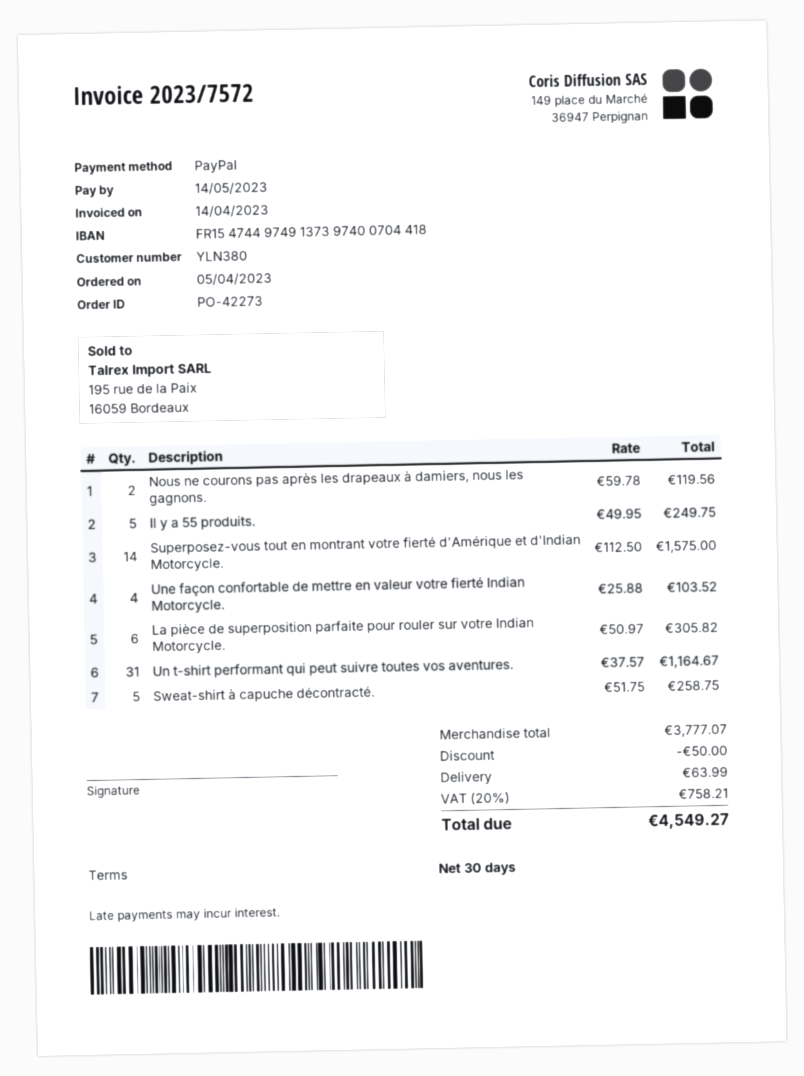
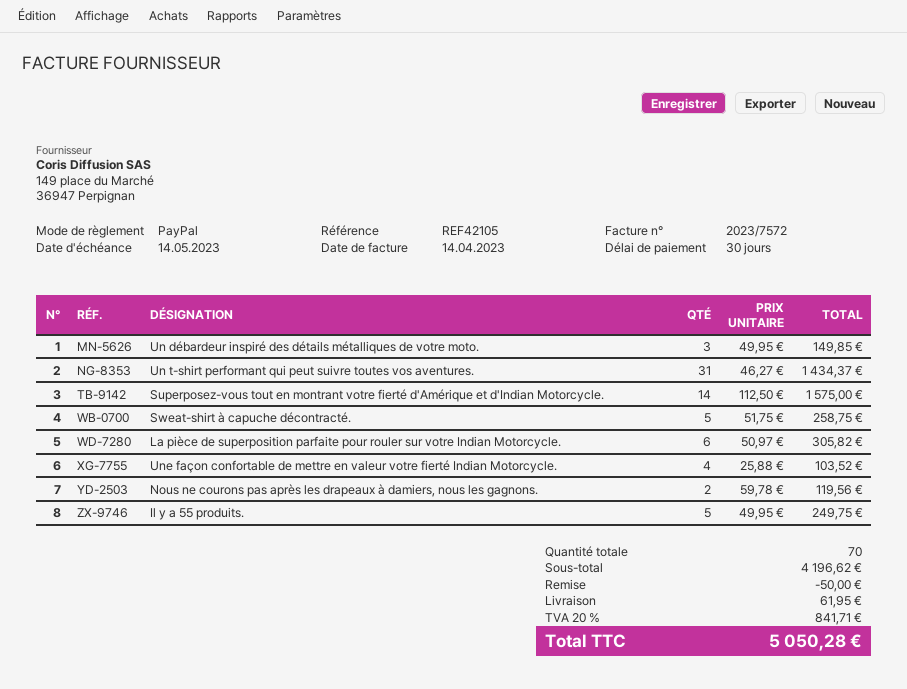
Un t-shirt performant qui peut suivre toutes vos aventures.: 31 x 37.57 = 1164.67 -> 31 x 46.27 = 1434.37
Un débardeur inspiré des détails métalliques de votre moto.: none -> 3 x 49.95 = 149.85
subtotal: 3777.07 -> 4196.62
shipping: 63.99 -> 61.95
tax: 20% = 758.21 -> 20% = 841.71
total: 4549.27 -> 5050.28

